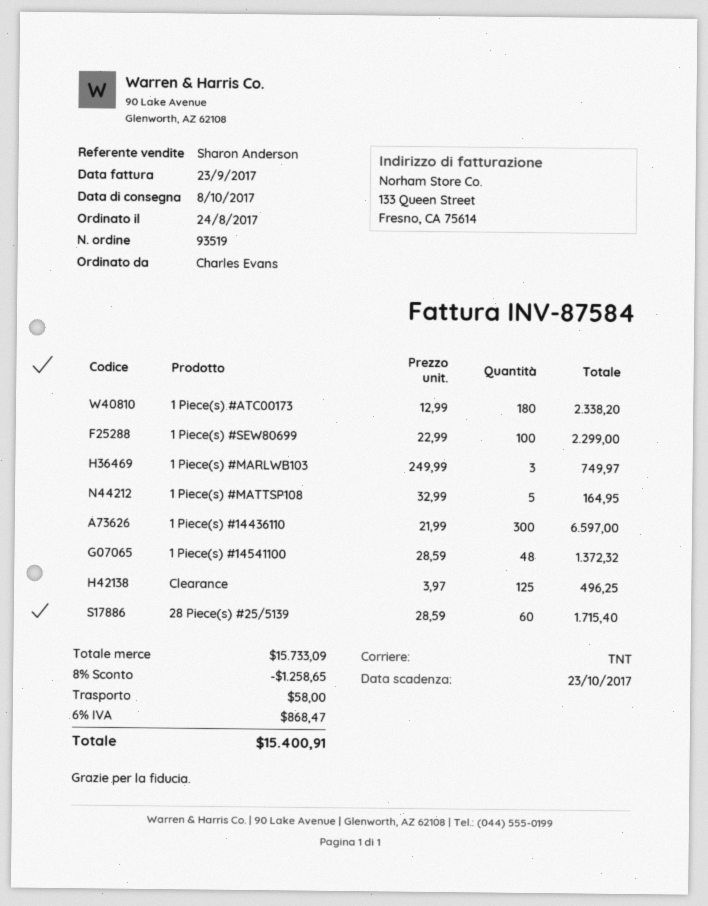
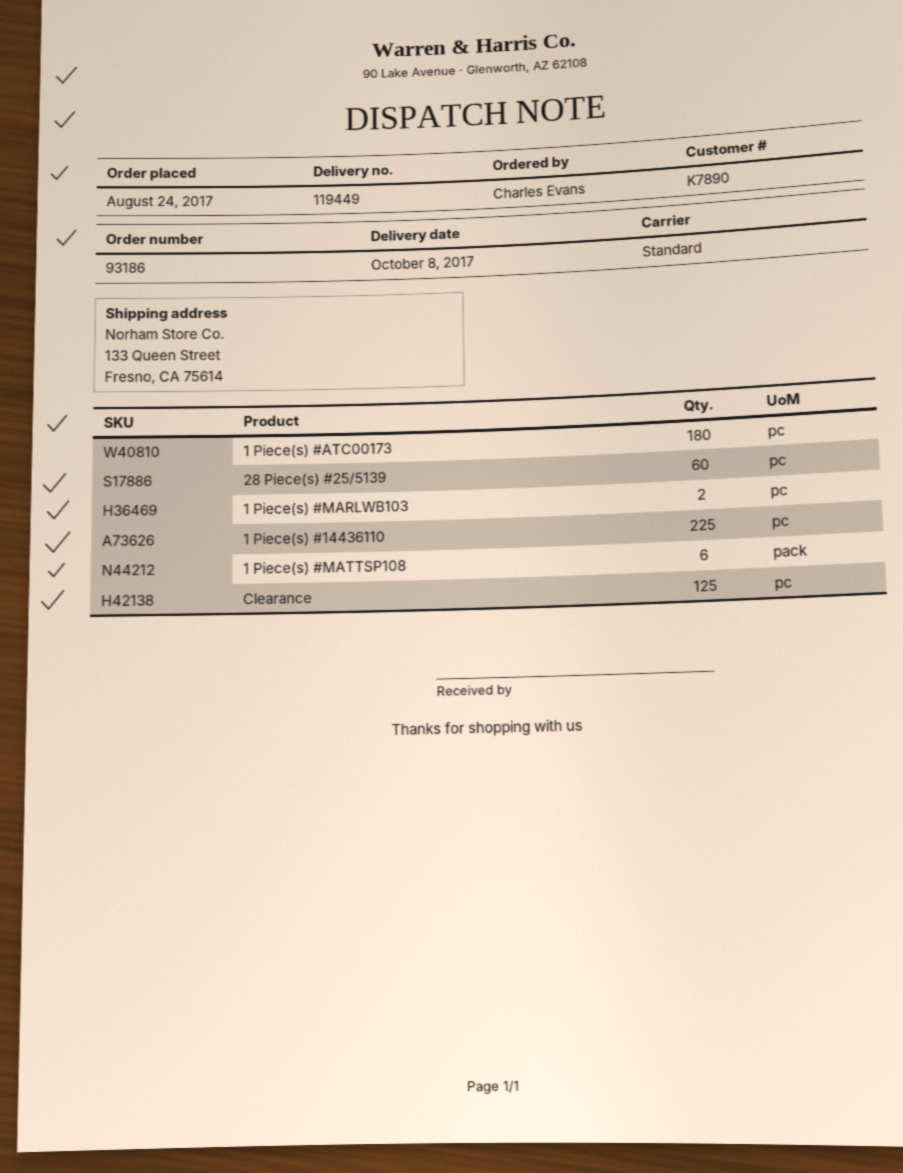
order number: 93519 -> 93186
shipping method: TNT -> standard
1 Piece(s) #SEW80699: 100 -> none
1 Piece(s) #MARLWB103: 3 -> 2
1 Piece(s) #MATTSP108: 5 -> 6
1 Piece(s) #14436110: 300 -> 225
1 Piece(s) #14541100: 48 -> none

